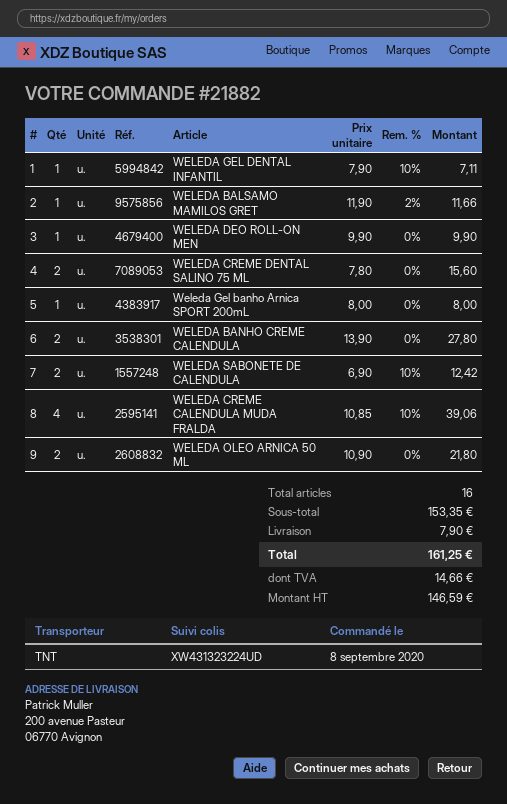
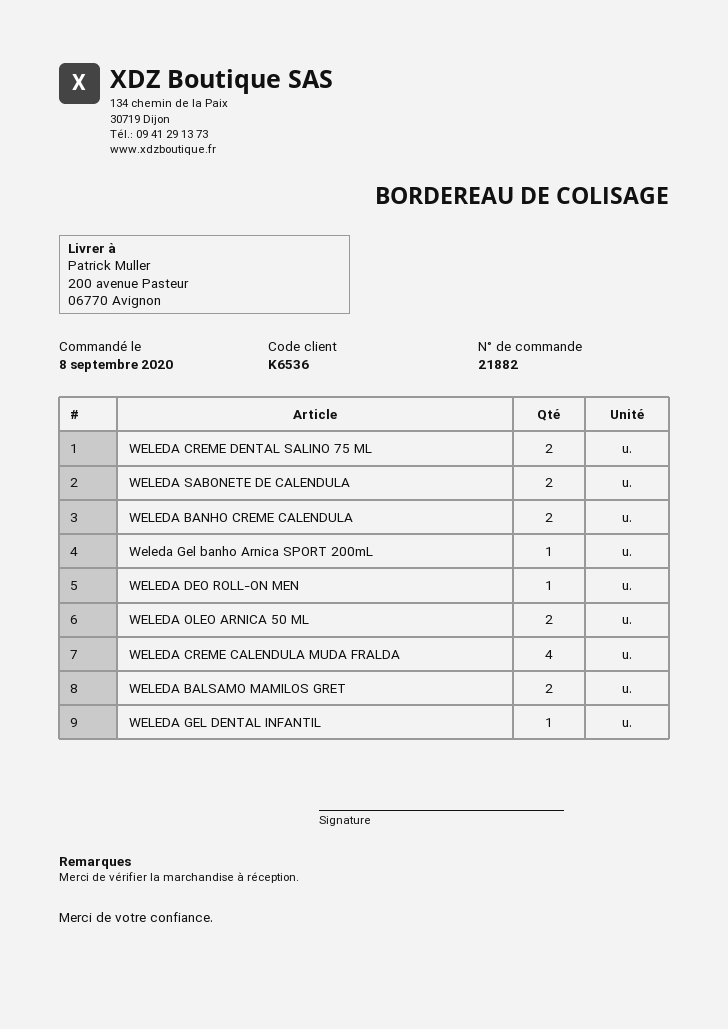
WELEDA BALSAMO MAMILOS GRET: 1 -> 2

